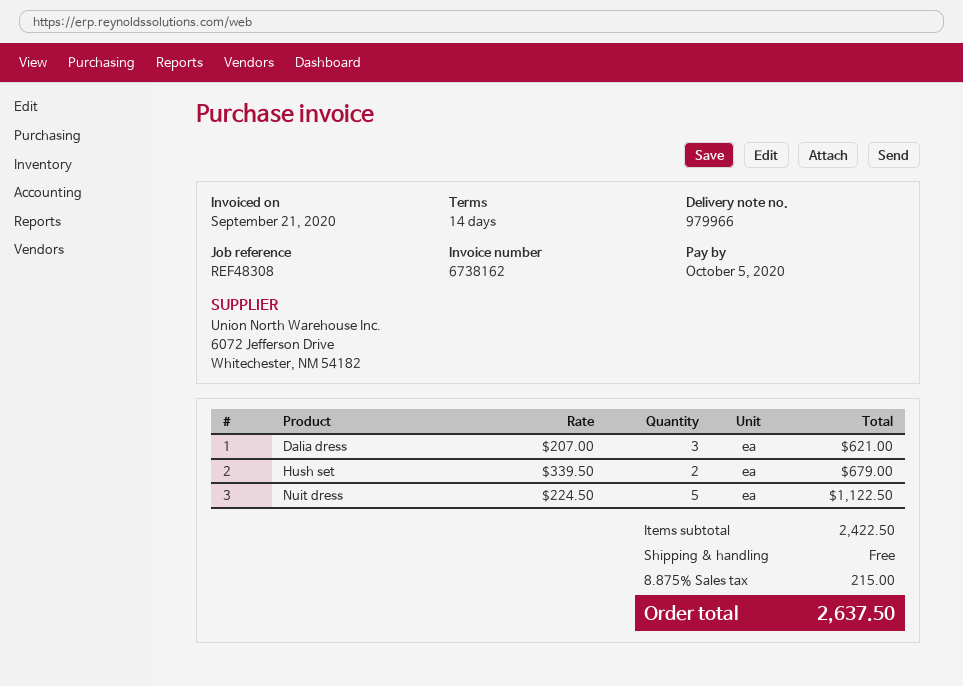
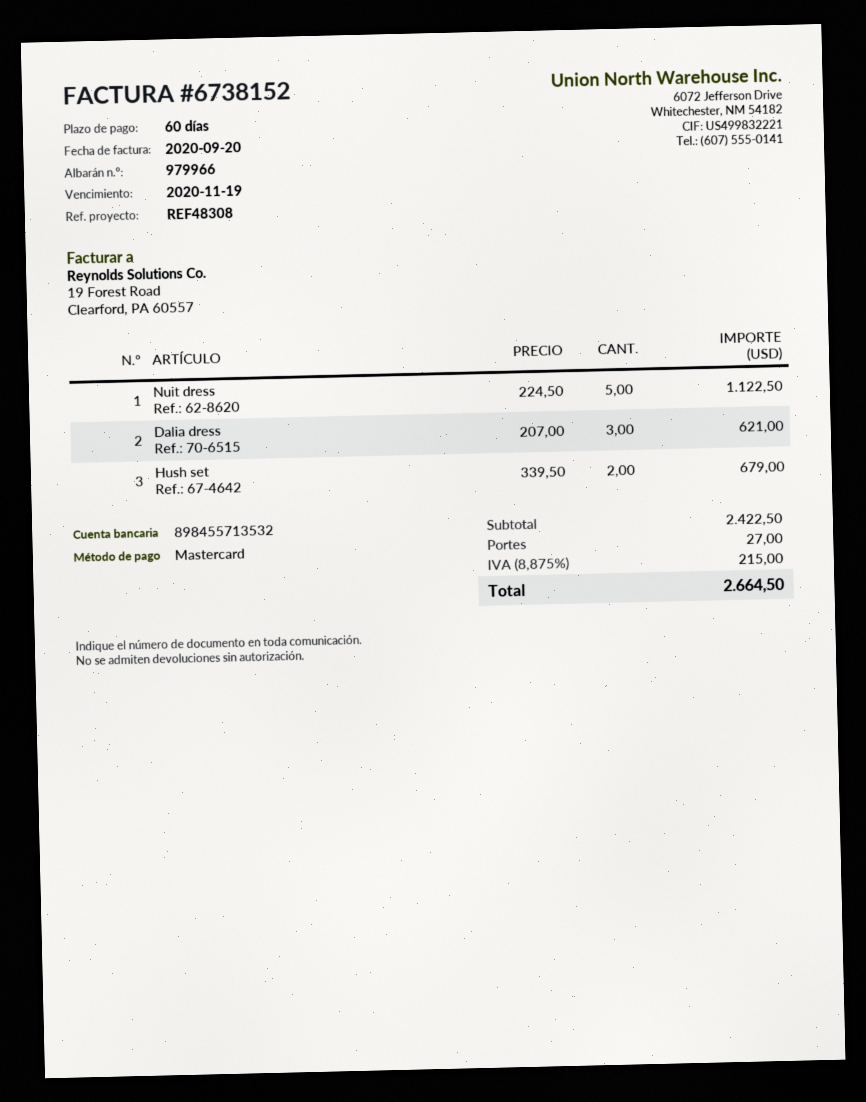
invoice number: 6738162 -> 6738152
invoice date: 2020-09-21 -> 2020-09-20
payment terms: 14 days -> 60 days
due date: 2020-10-05 -> 2020-11-19
shipping: 0.00 -> 27.00
total: 2637.50 -> 2664.50

